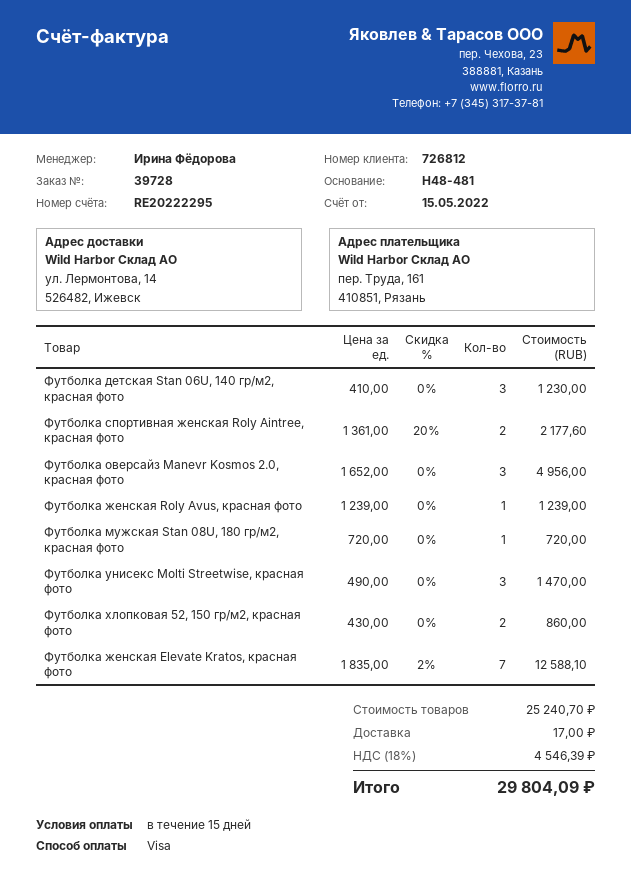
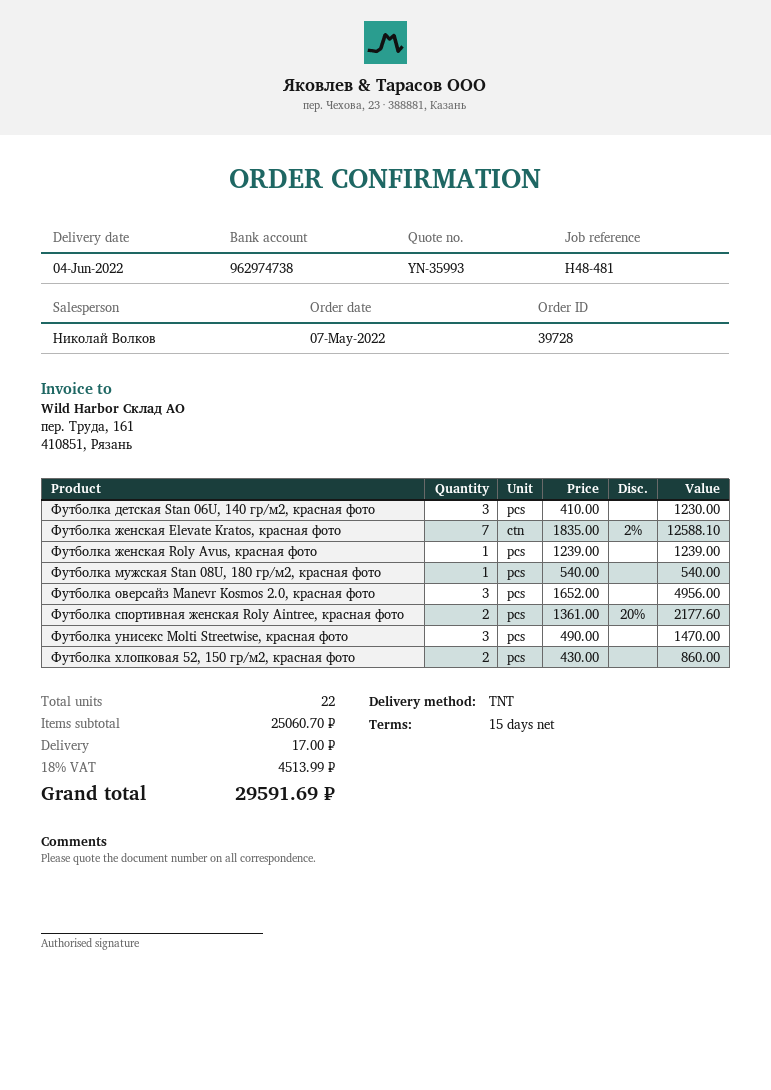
sales rep: Ирина Фёдорова -> Николай Волков
Футболка мужская Stan 08U, 180 гр/м2, красная фото: 1 x 720.00 = 720.00 -> 1 x 540.00 = 540.00
subtotal: 25240.70 -> 25060.70
tax: 18% = 4546.39 -> 18% = 4513.99
total: 29804.09 -> 29591.69

